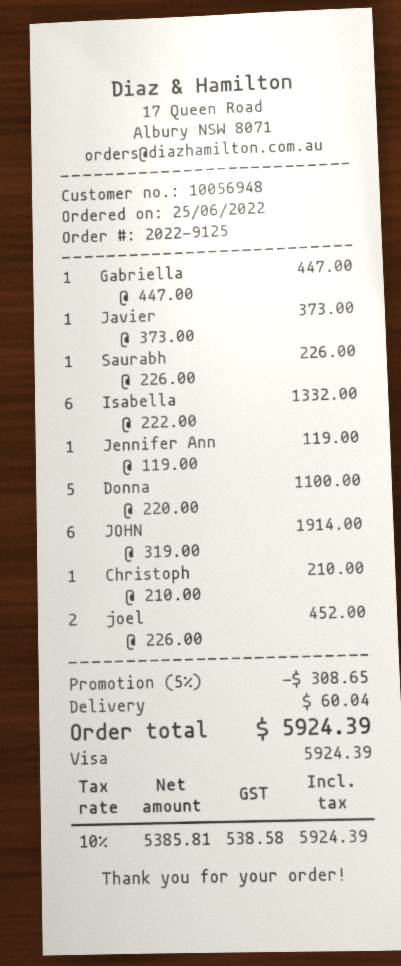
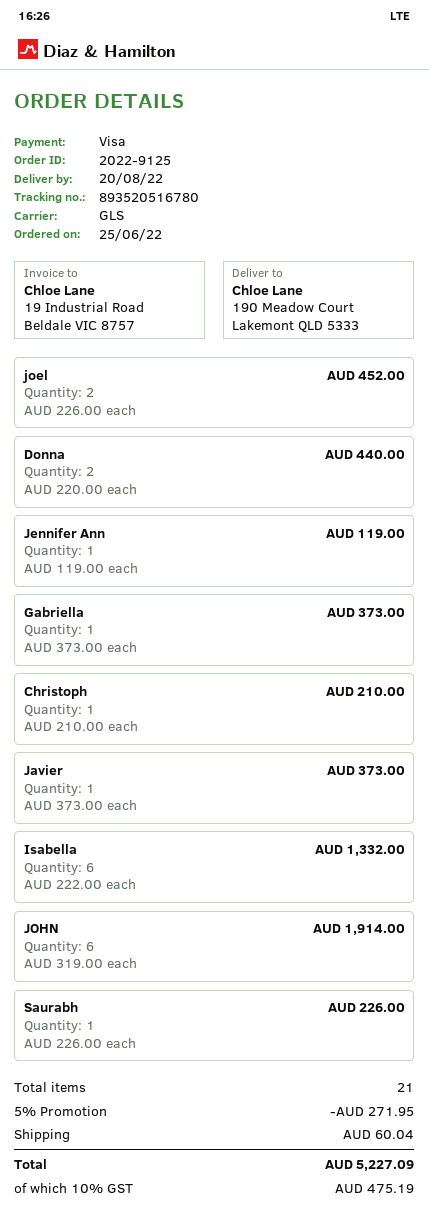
Gabriella: 1 x 447.00 = 447.00 -> 1 x 373.00 = 373.00
Donna: 5 x 220.00 = 1100.00 -> 2 x 220.00 = 440.00
discount: 5% = 308.65 -> 5% = 271.95
tax: 10% = 538.58 -> 10% = 475.19
total: 5924.39 -> 5227.09

